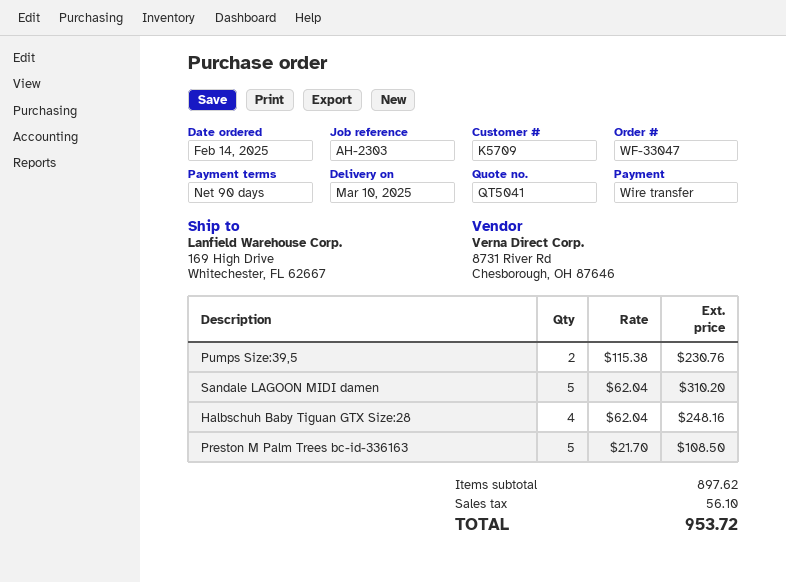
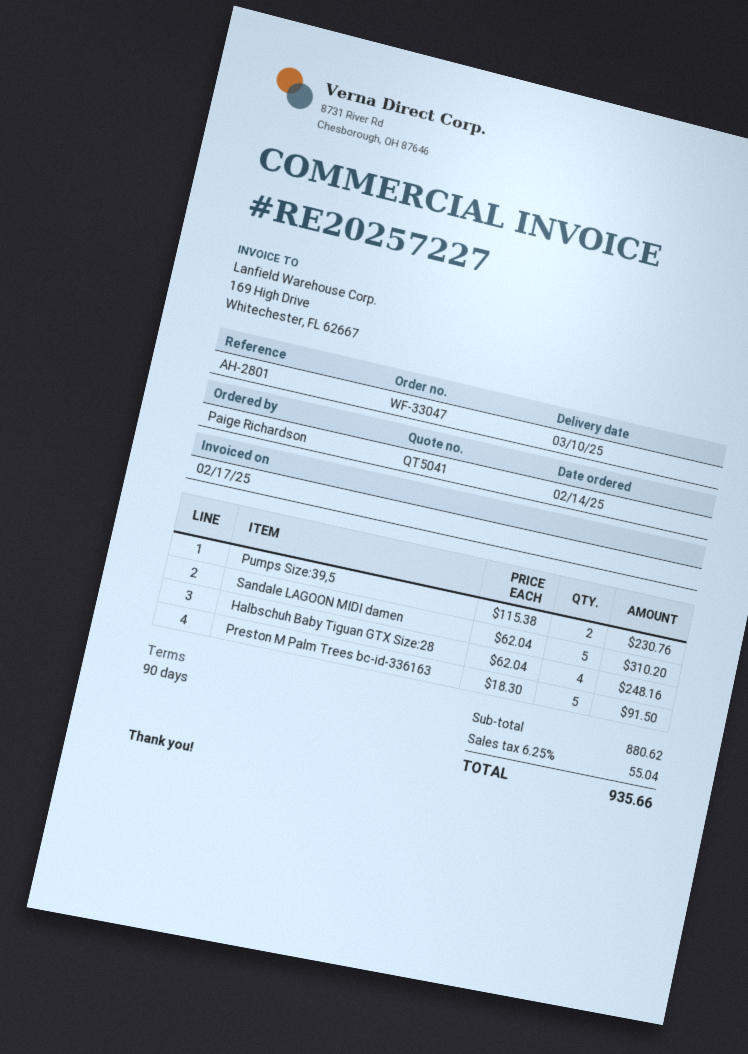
reference: AH-2303 -> AH-2801
Preston M Palm Trees bc-id-336163: 5 x 21.70 = 108.50 -> 5 x 18.30 = 91.50
subtotal: 897.62 -> 880.62
tax: 56.10 -> 55.04
total: 953.72 -> 935.66

